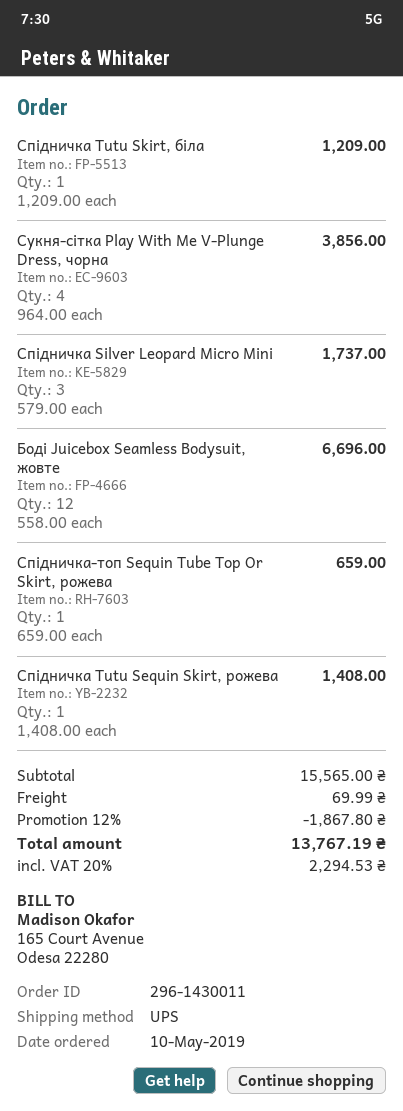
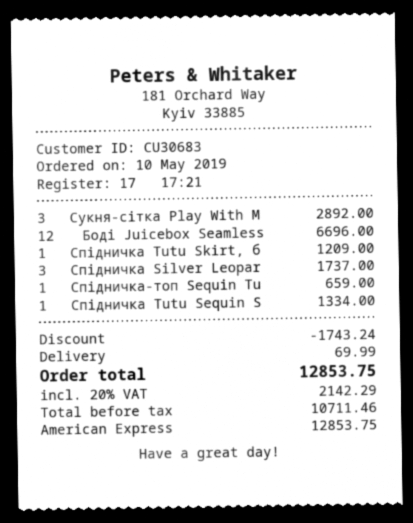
Сукня-сітка Play With Me V-Plunge Dress, чорна: 4 for 3856.00 -> 3 for 2892.00
Спідничка Tutu Sequin Skirt, рожева: 1 for 1408.00 -> 1 for 1334.00
discount: 1867.80 -> 1743.24
tax: 20% = 2294.53 -> 20% = 2142.29
total: 13767.19 -> 12853.75

